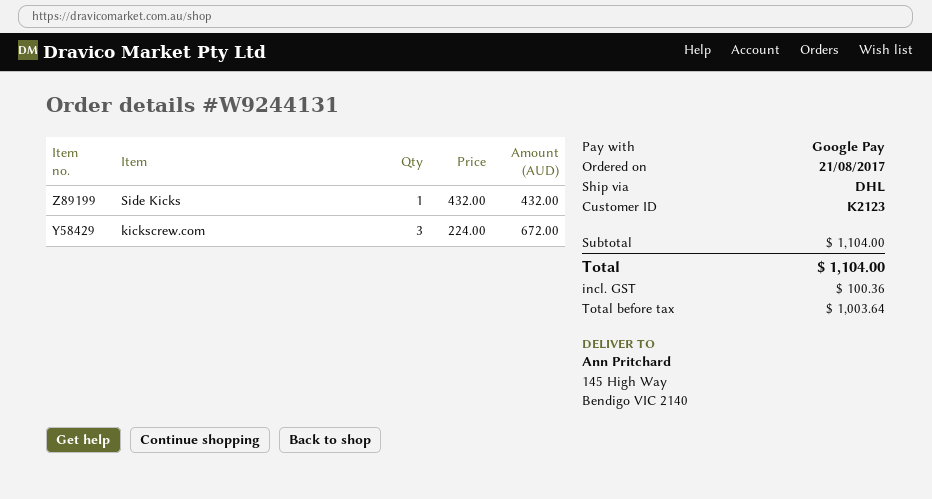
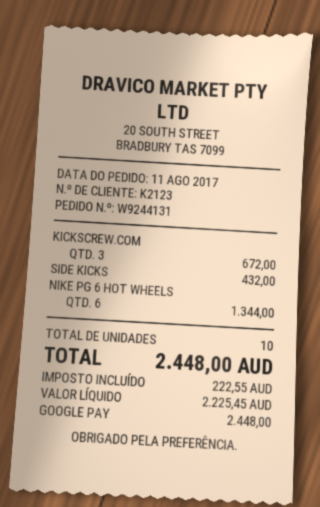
order date: 2017-08-21 -> 2017-08-11
NIKE PG 6 HOT WHEELS: none -> 6 for 1344.00
net: 1003.64 -> 2225.45
tax: 100.36 -> 222.55
total: 1104.00 -> 2448.00

